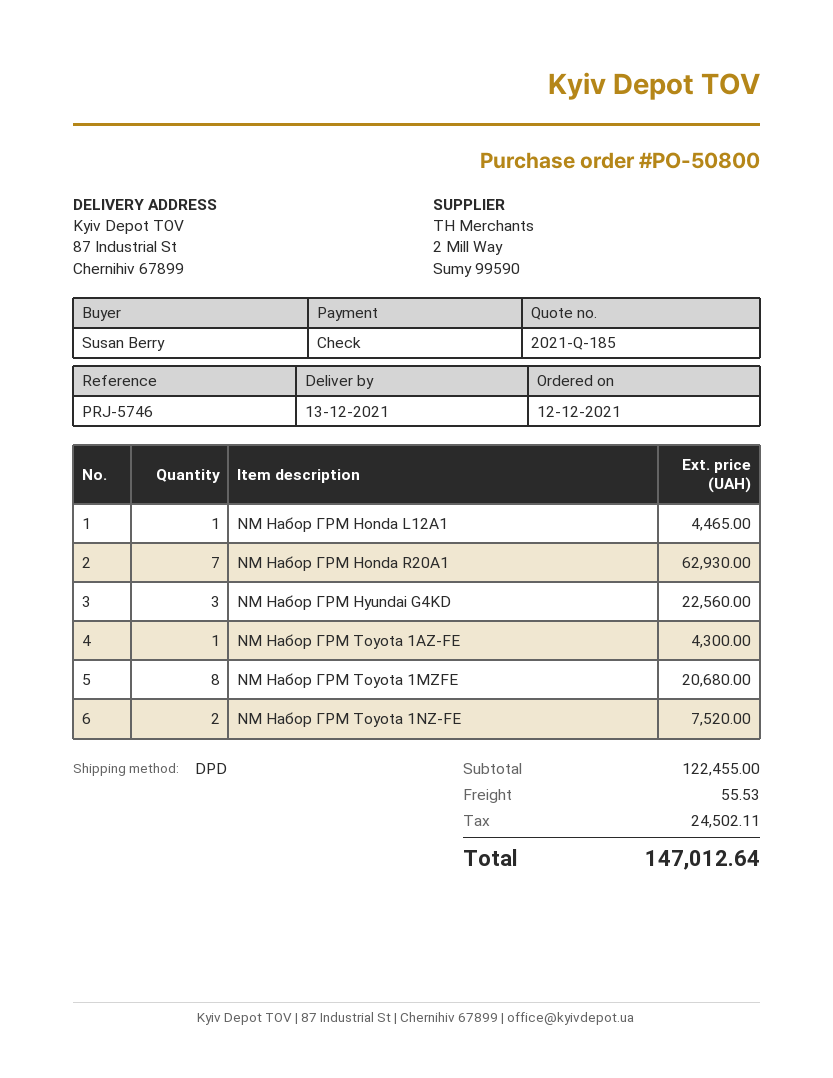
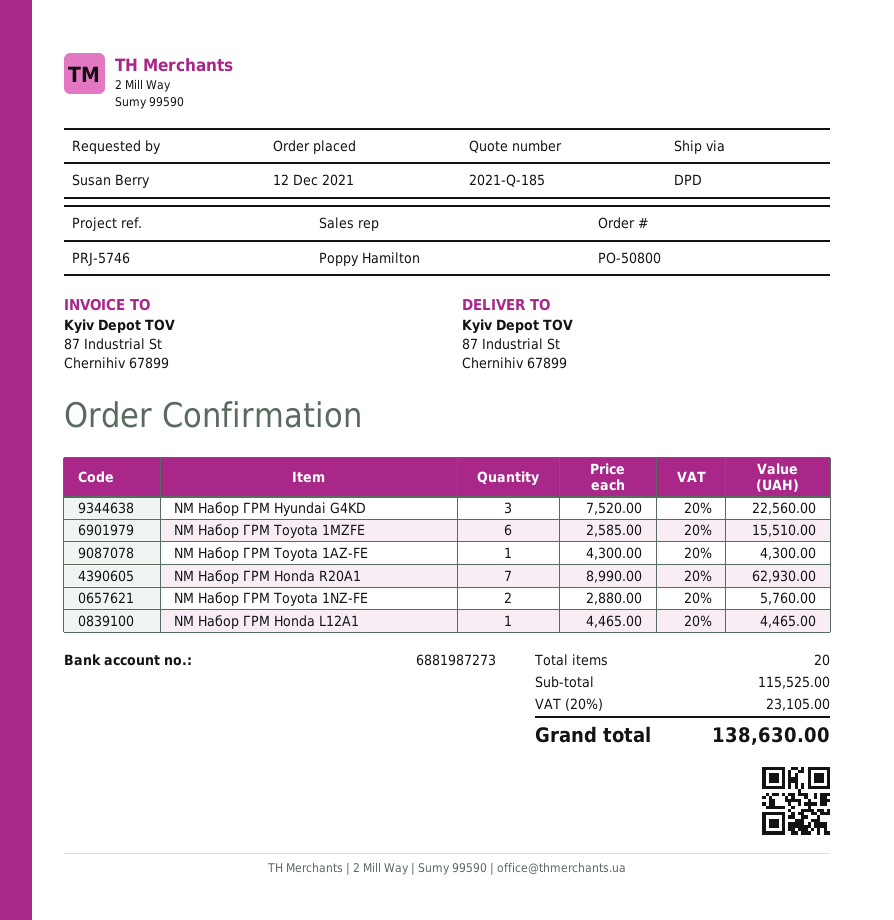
NM Набор ГРМ Toyota 1MZFE: 8 for 20680.00 -> 6 for 15510.00
NM Набор ГРМ Toyota 1NZ-FE: 2 for 7520.00 -> 2 for 5760.00
subtotal: 122455.00 -> 115525.00
shipping: 55.53 -> none
tax: 24502.11 -> 23105.00
total: 147012.64 -> 138630.00

